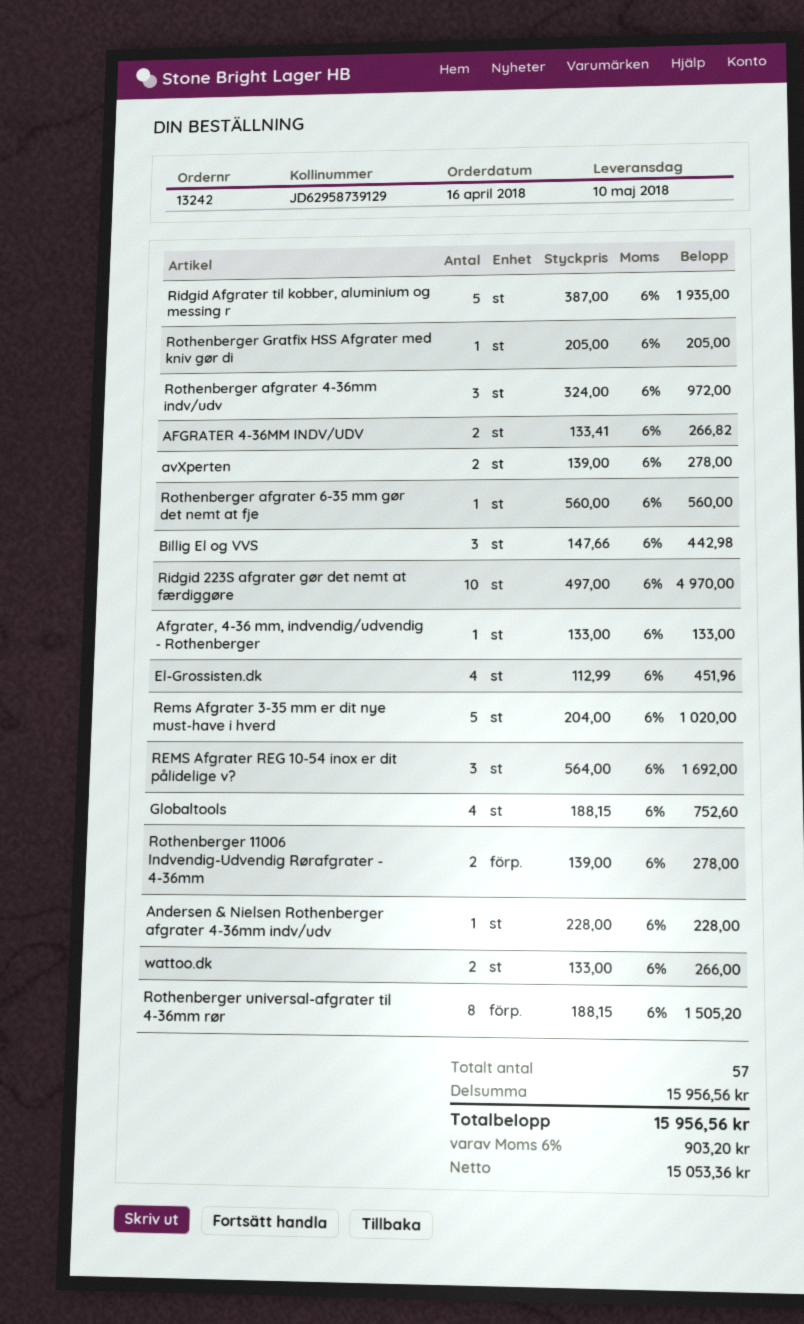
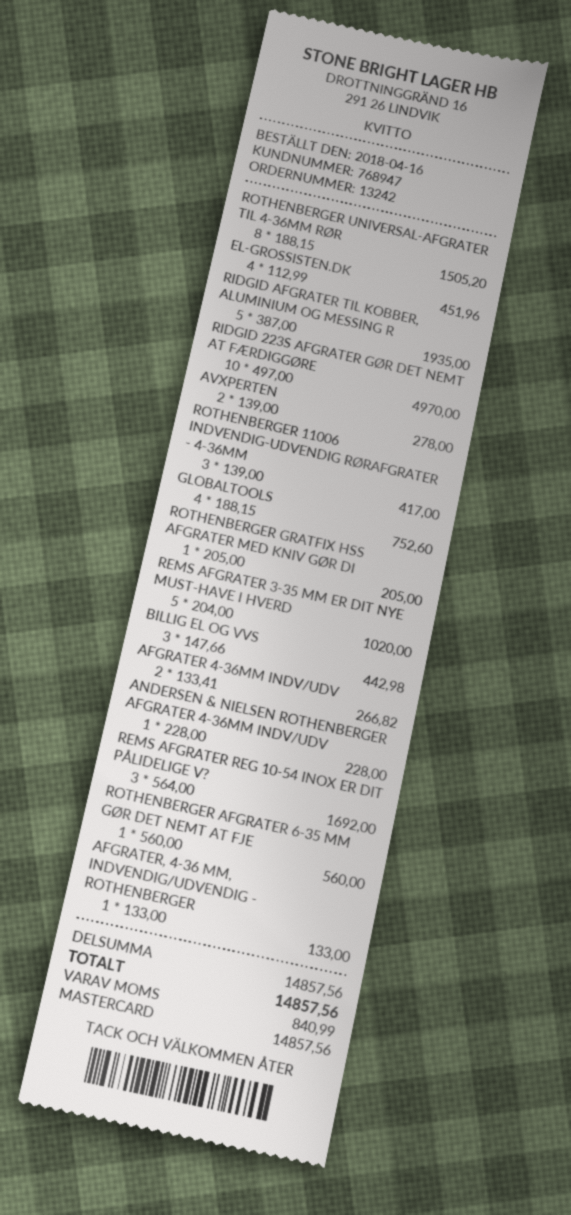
Rothenberger afgrater 4-36mm indv/udv: 3 x 324.00 = 972.00 -> none
Rothenberger 11006 Indvendig-Udvendig Rørafgrater - 4-36mm: 2 x 139.00 = 278.00 -> 3 x 139.00 = 417.00
wattoo.dk: 2 x 133.00 = 266.00 -> none
subtotal: 15956.56 -> 14857.56
tax: 903.20 -> 840.99
total: 15956.56 -> 14857.56

